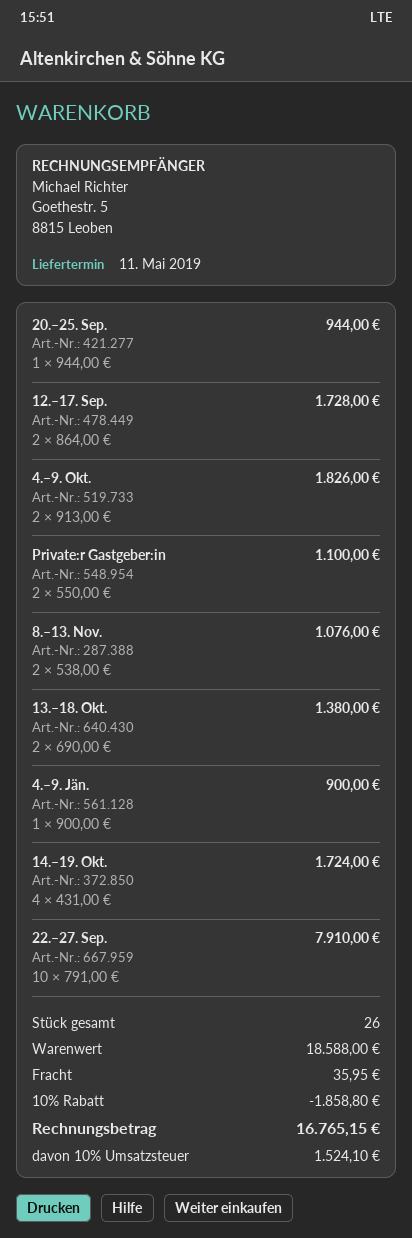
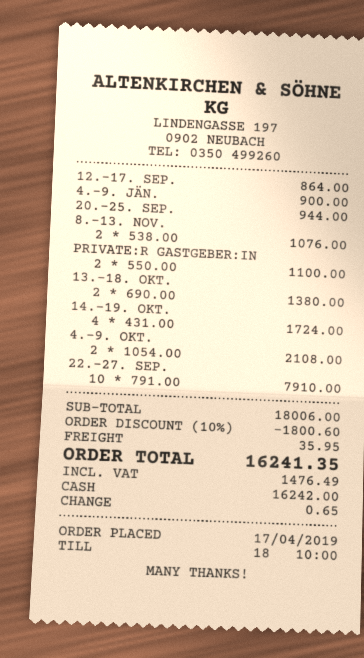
12.–17. Sep.: 2 x 864.00 = 1728.00 -> 1 x 864.00 = 864.00
4.–9. Okt.: 2 x 913.00 = 1826.00 -> 2 x 1054.00 = 2108.00
subtotal: 18588.00 -> 18006.00
discount: 10% = 1858.80 -> 10% = 1800.60
tax: 1524.10 -> 1476.49
total: 16765.15 -> 16241.35

